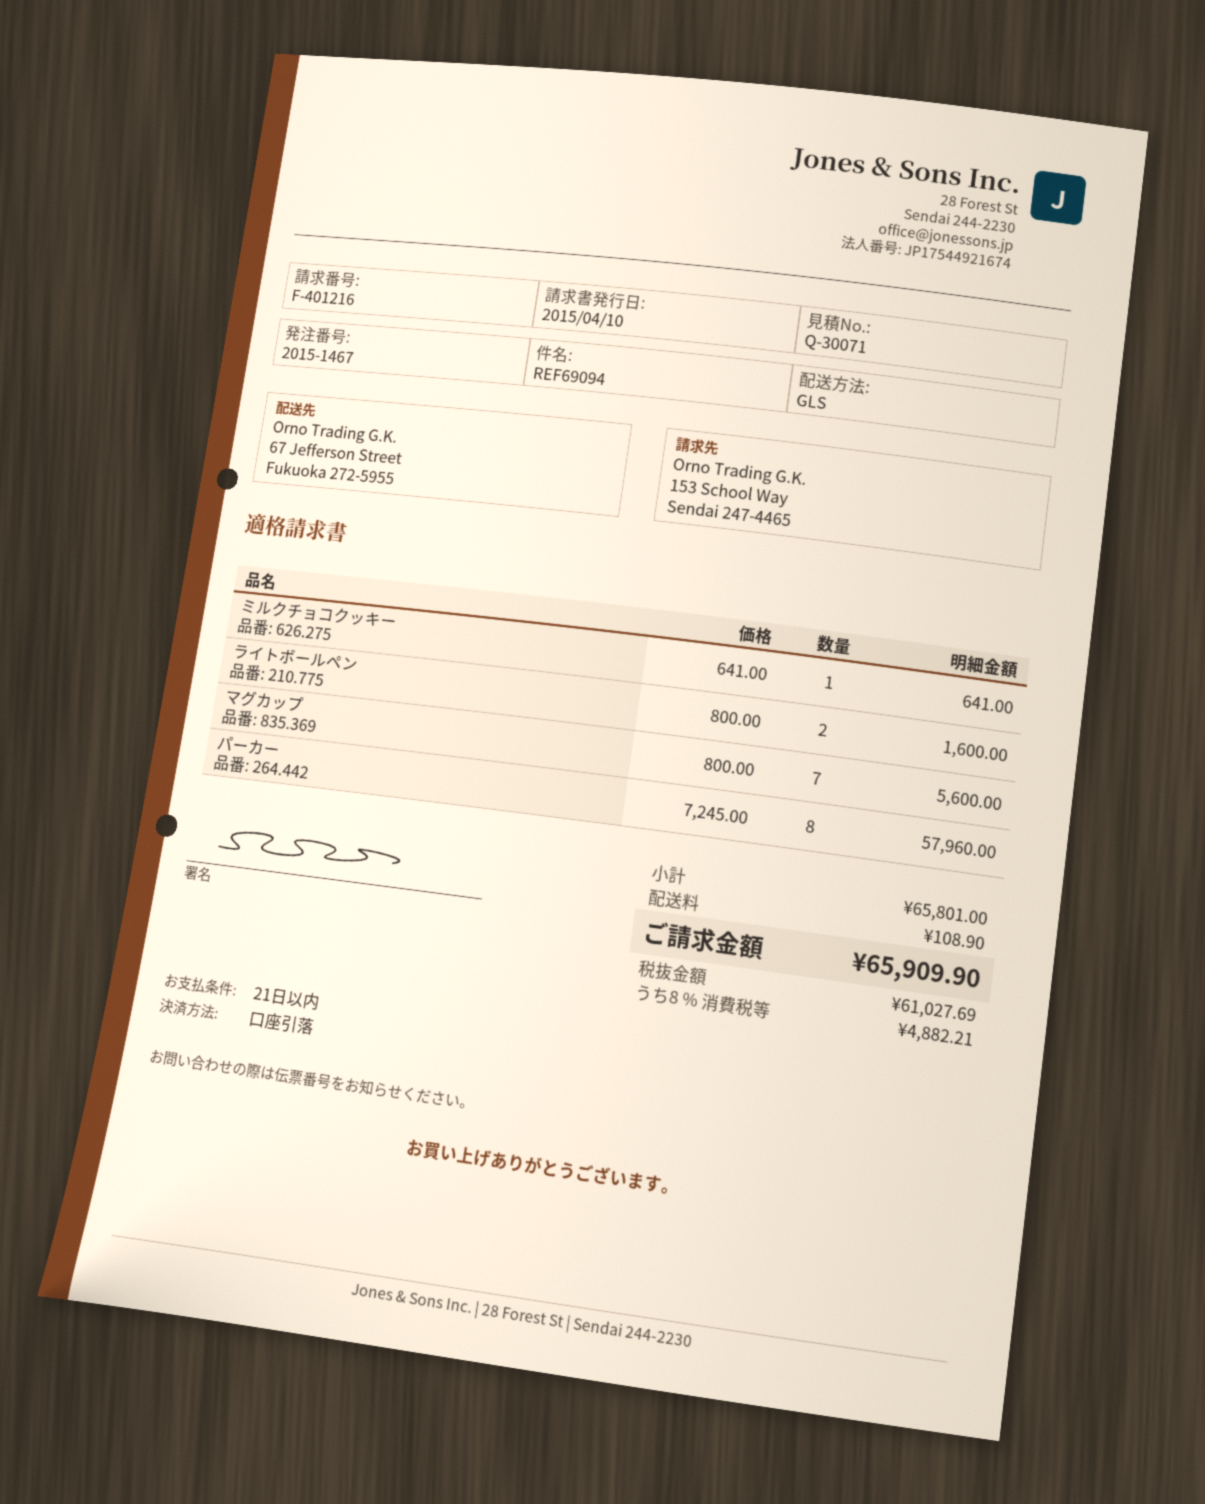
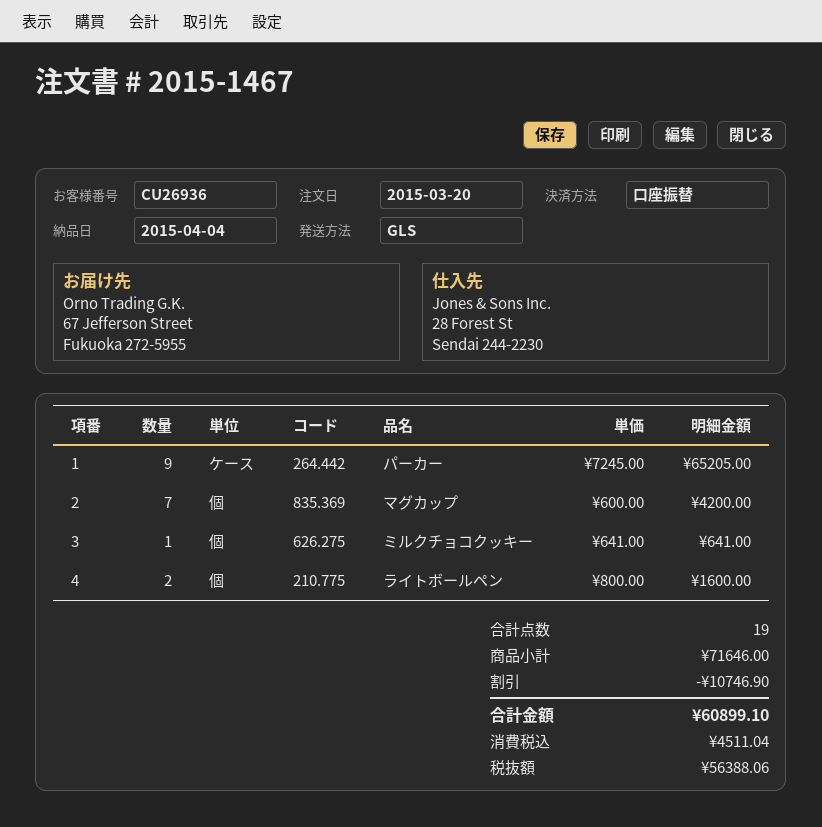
マグカップ: 7 x 800.00 = 5600.00 -> 7 x 600.00 = 4200.00
パーカー: 8 x 7245.00 = 57960.00 -> 9 x 7245.00 = 65205.00
subtotal: 65801.00 -> 71646.00
discount: none -> 10746.90
shipping: 108.90 -> none
net: 61027.69 -> 56388.06
tax: 4882.21 -> 4511.04
total: 65909.90 -> 60899.10

